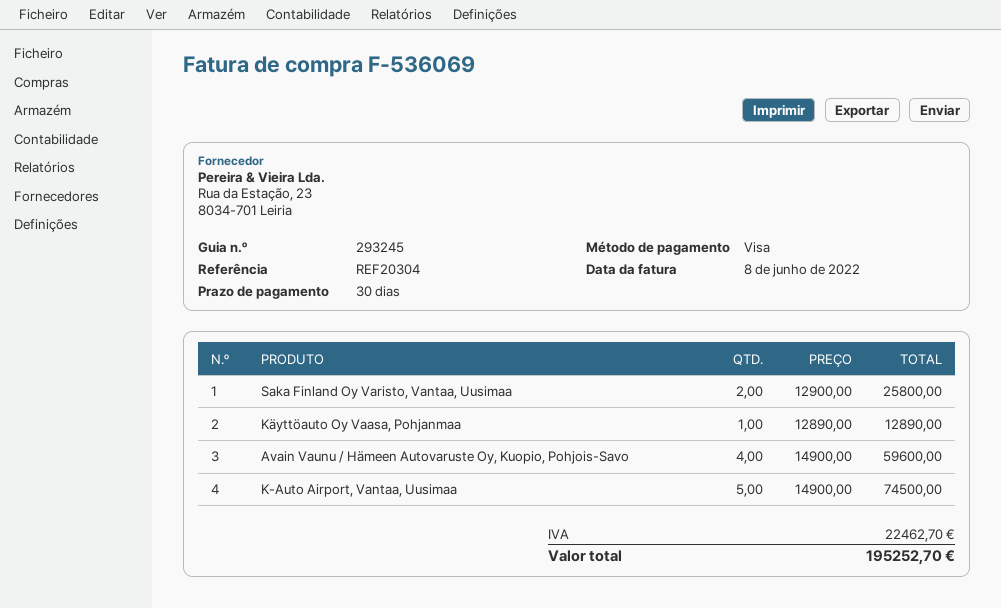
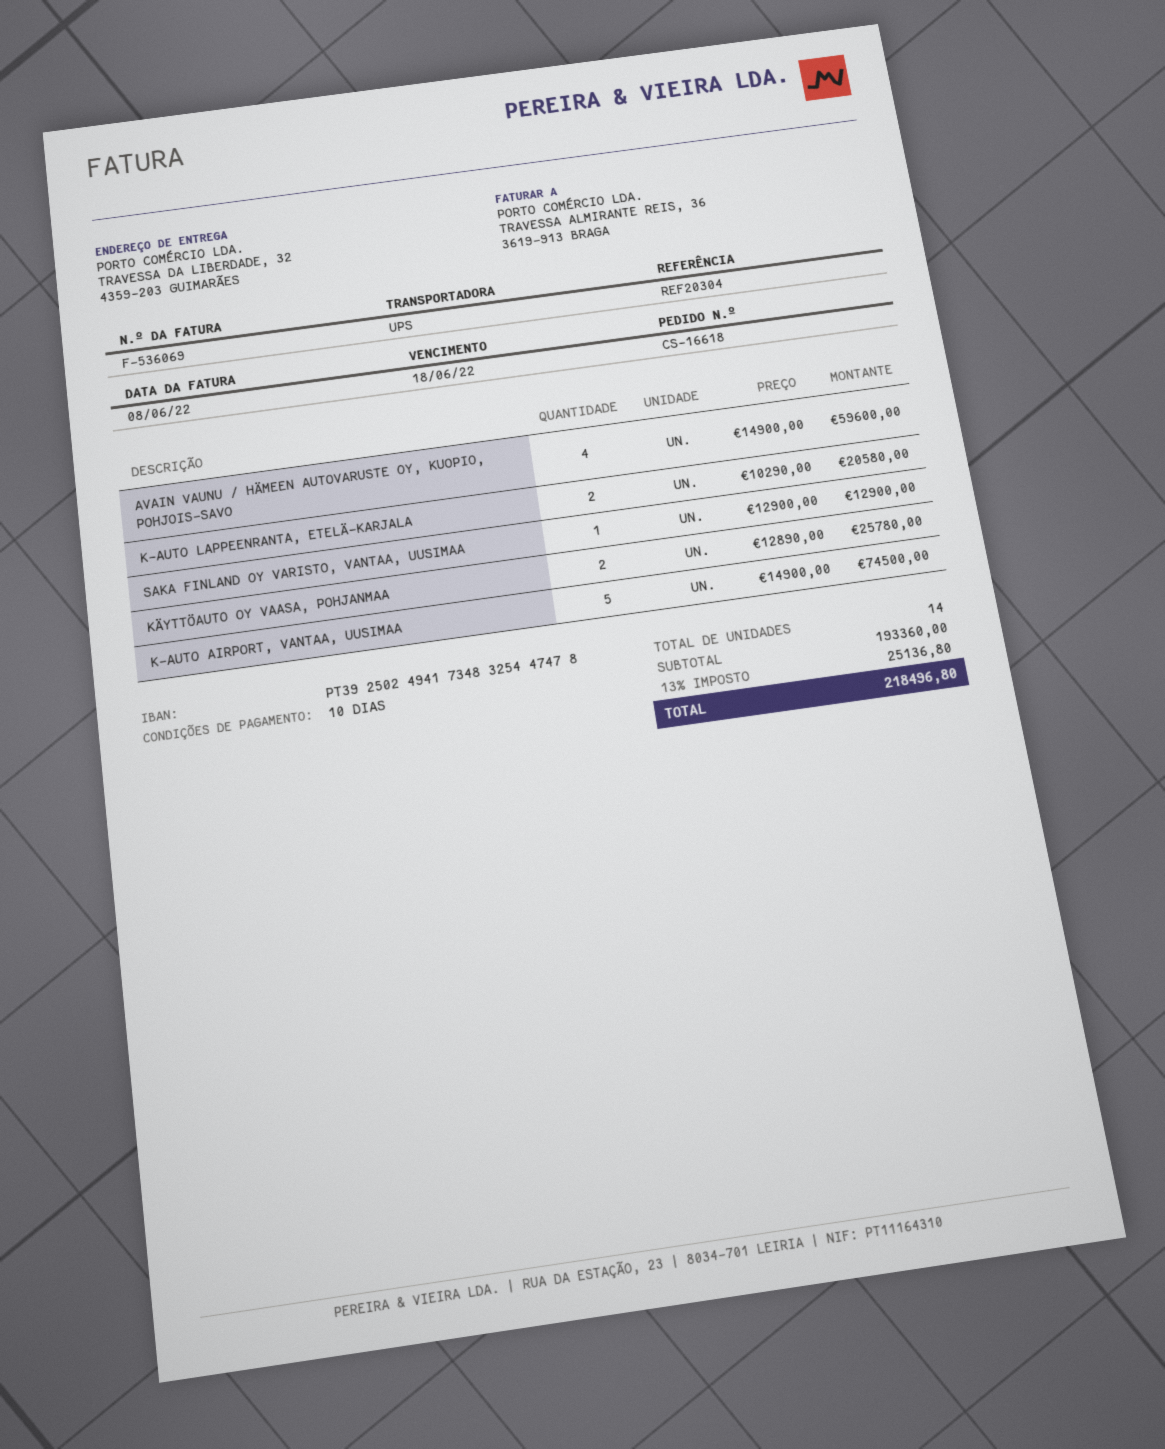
payment terms: 30 days -> 10 days
Saka Finland Oy Varisto, Vantaa, Uusimaa: 2 x 12900.00 = 25800.00 -> 1 x 12900.00 = 12900.00
Käyttöauto Oy Vaasa, Pohjanmaa: 1 x 12890.00 = 12890.00 -> 2 x 12890.00 = 25780.00
K-AUTO LAPPEENRANTA, ETELÄ-KARJALA: none -> 2 x 10290.00 = 20580.00
tax: 22462.70 -> 25136.80
total: 195252.70 -> 218496.80

